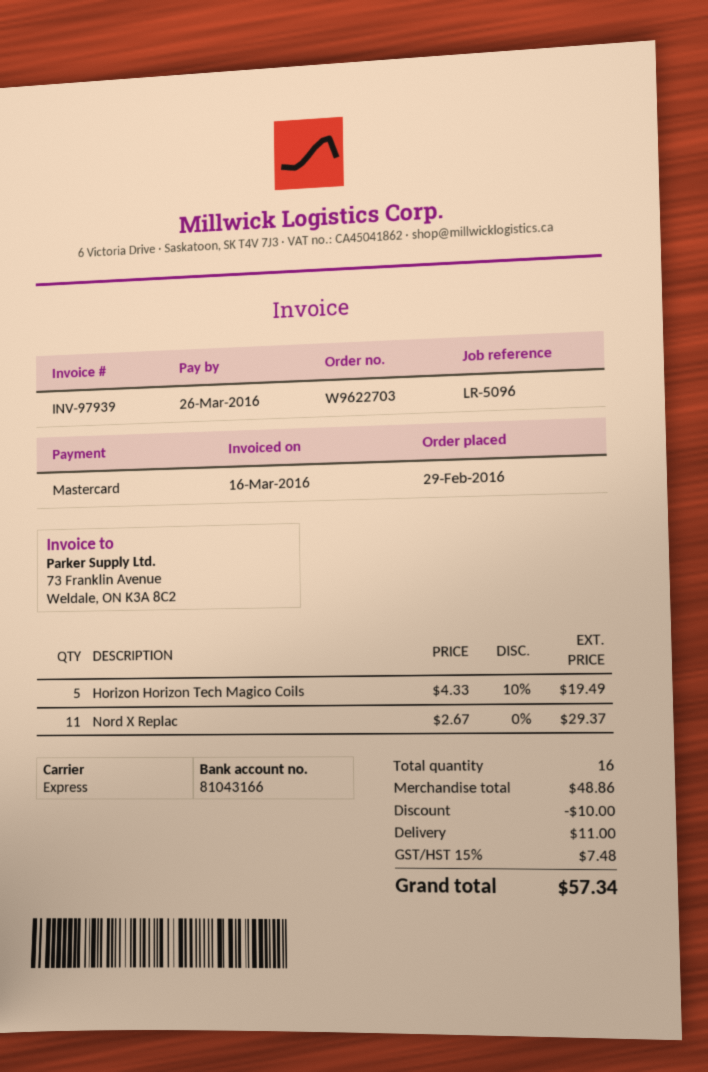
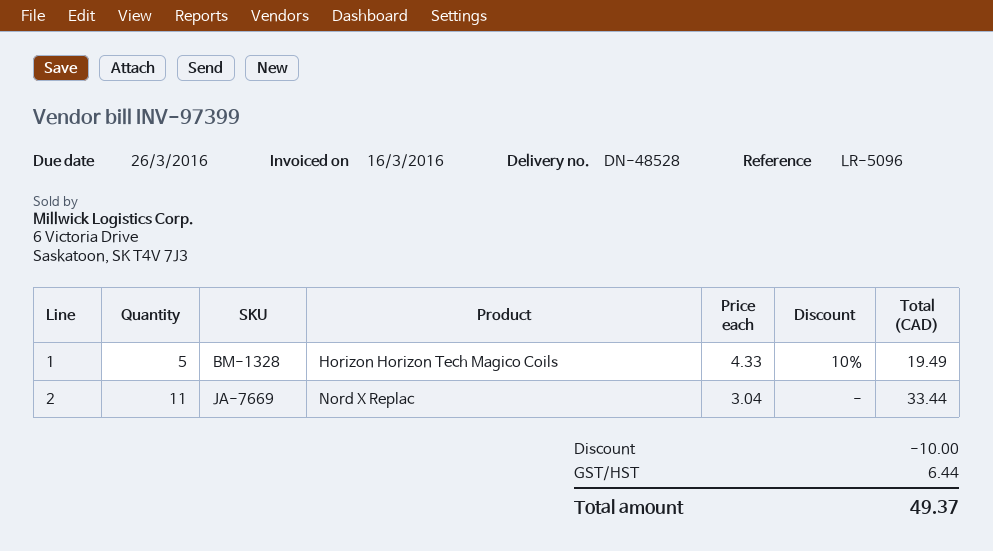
invoice number: INV-97939 -> INV-97399
Nord X Replac: 11 x 2.67 = 29.37 -> 11 x 3.04 = 33.44
shipping: 11.00 -> none
tax: 7.48 -> 6.44
total: 57.34 -> 49.37

